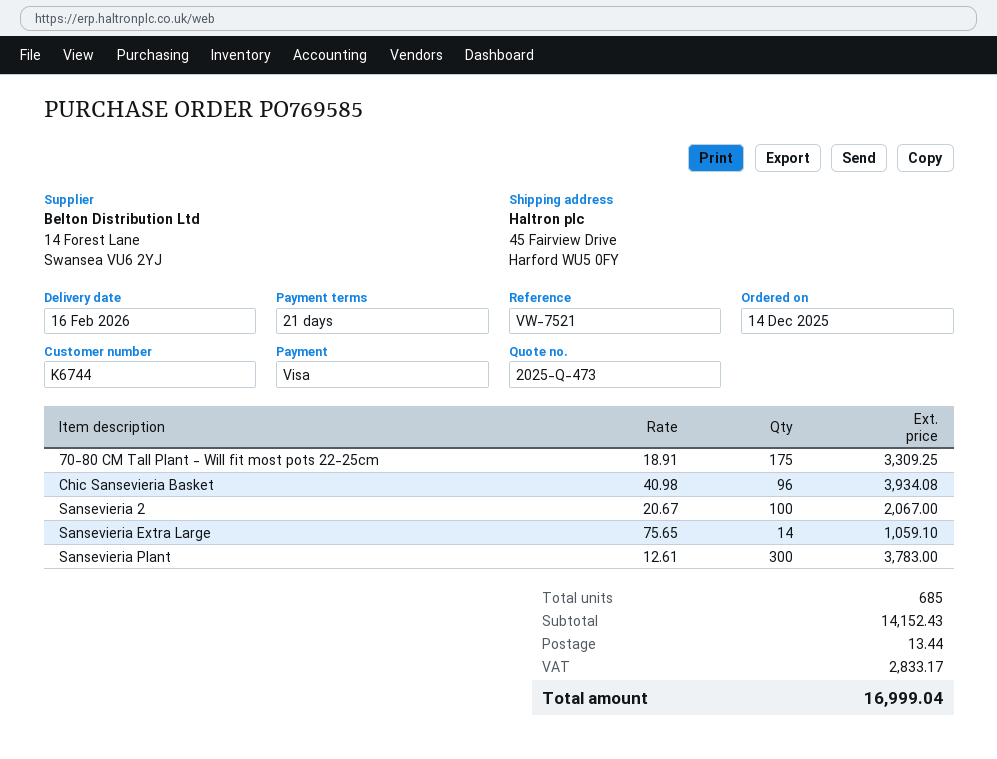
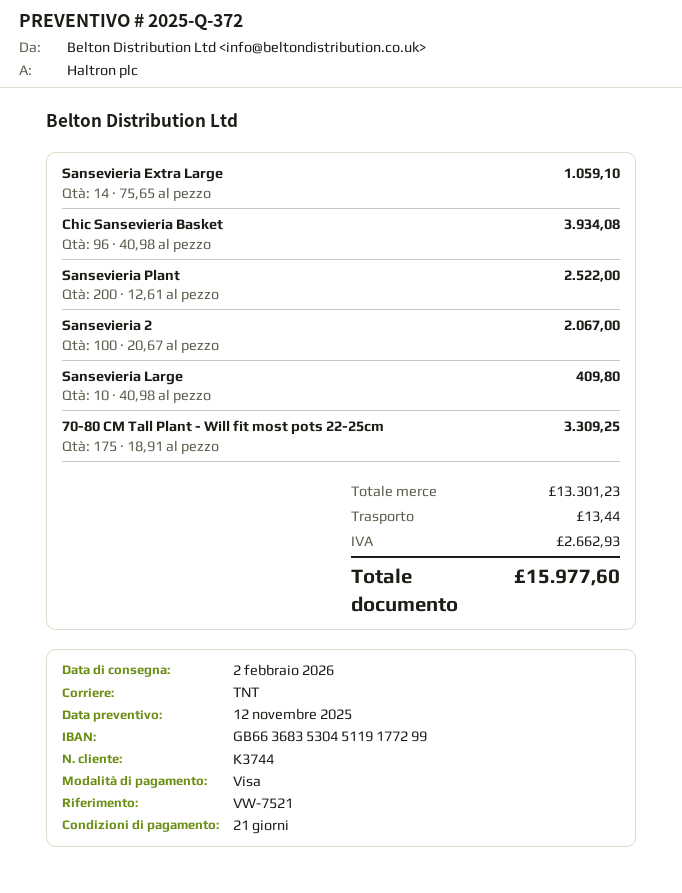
quote number: 2025-Q-473 -> 2025-Q-372
delivery date: 2026-02-16 -> 2026-02-02
customer number: K6744 -> K3744
Sansevieria Plant: 300 x 12.61 = 3783.00 -> 200 x 12.61 = 2522.00
Sansevieria Large: none -> 10 x 40.98 = 409.80
subtotal: 14152.43 -> 13301.23
tax: 2833.17 -> 2662.93
total: 16999.04 -> 15977.60

